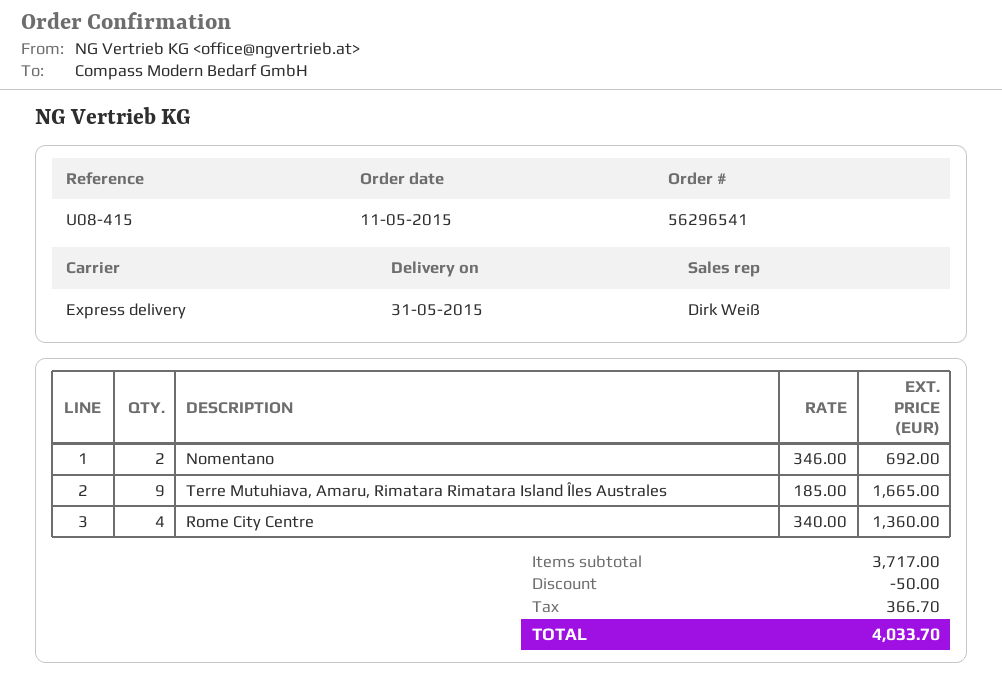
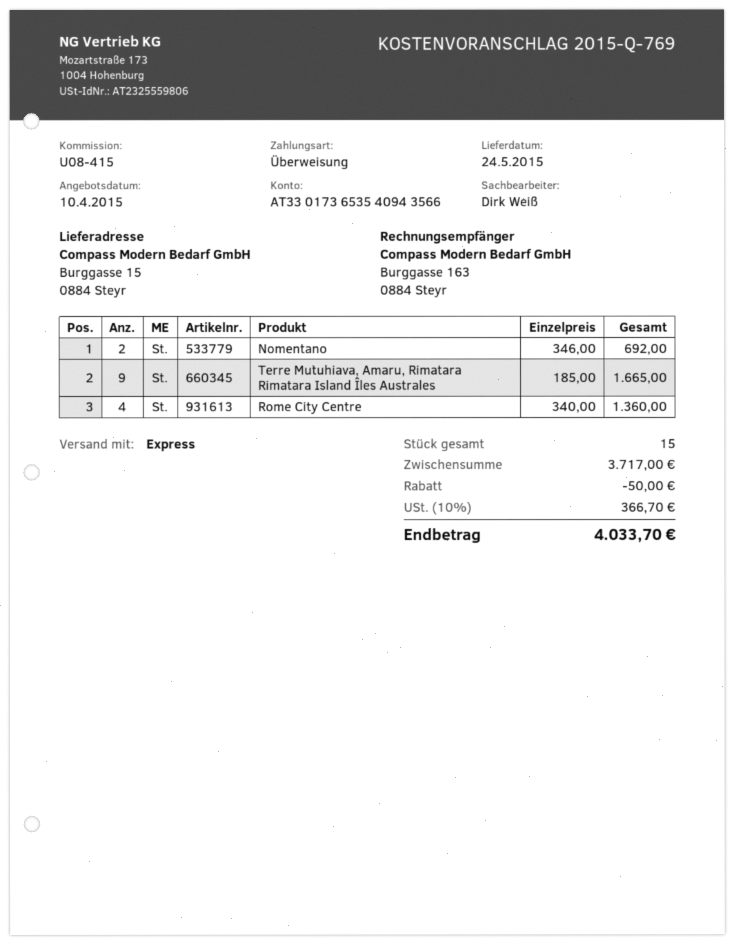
delivery date: 2015-05-31 -> 2015-05-24

